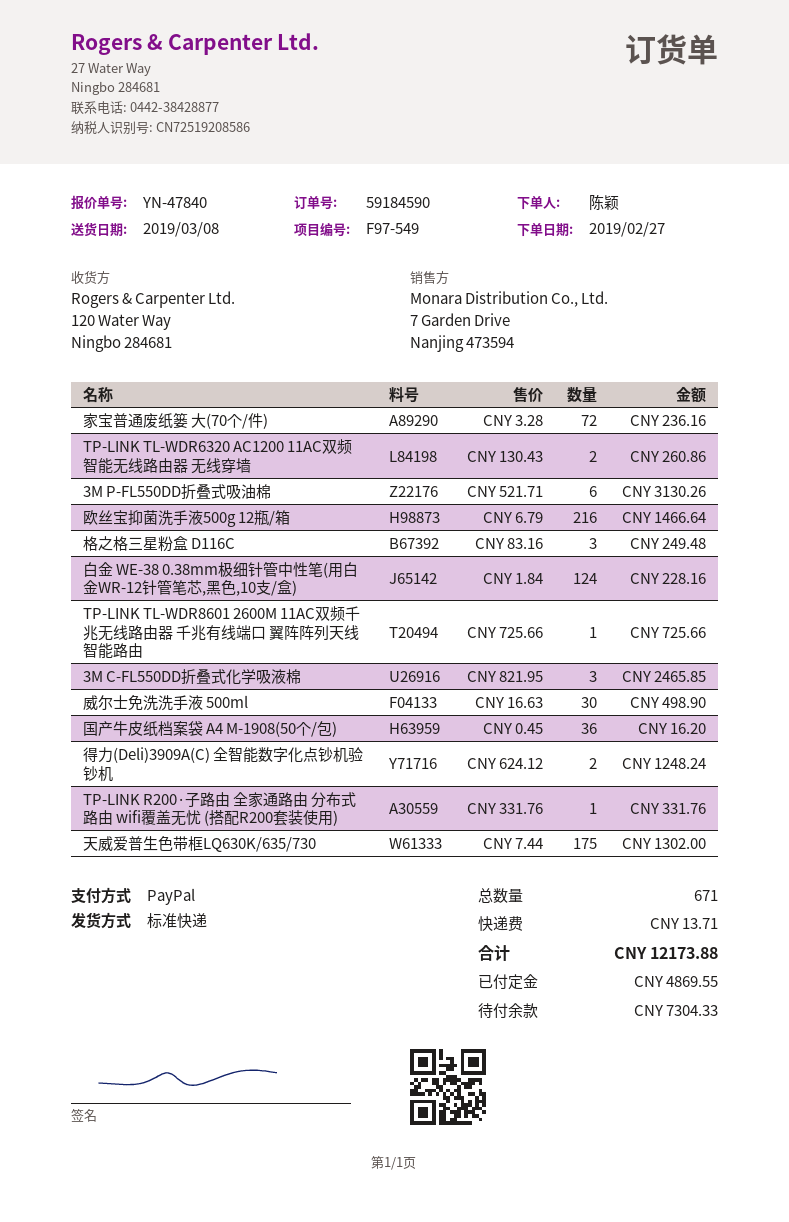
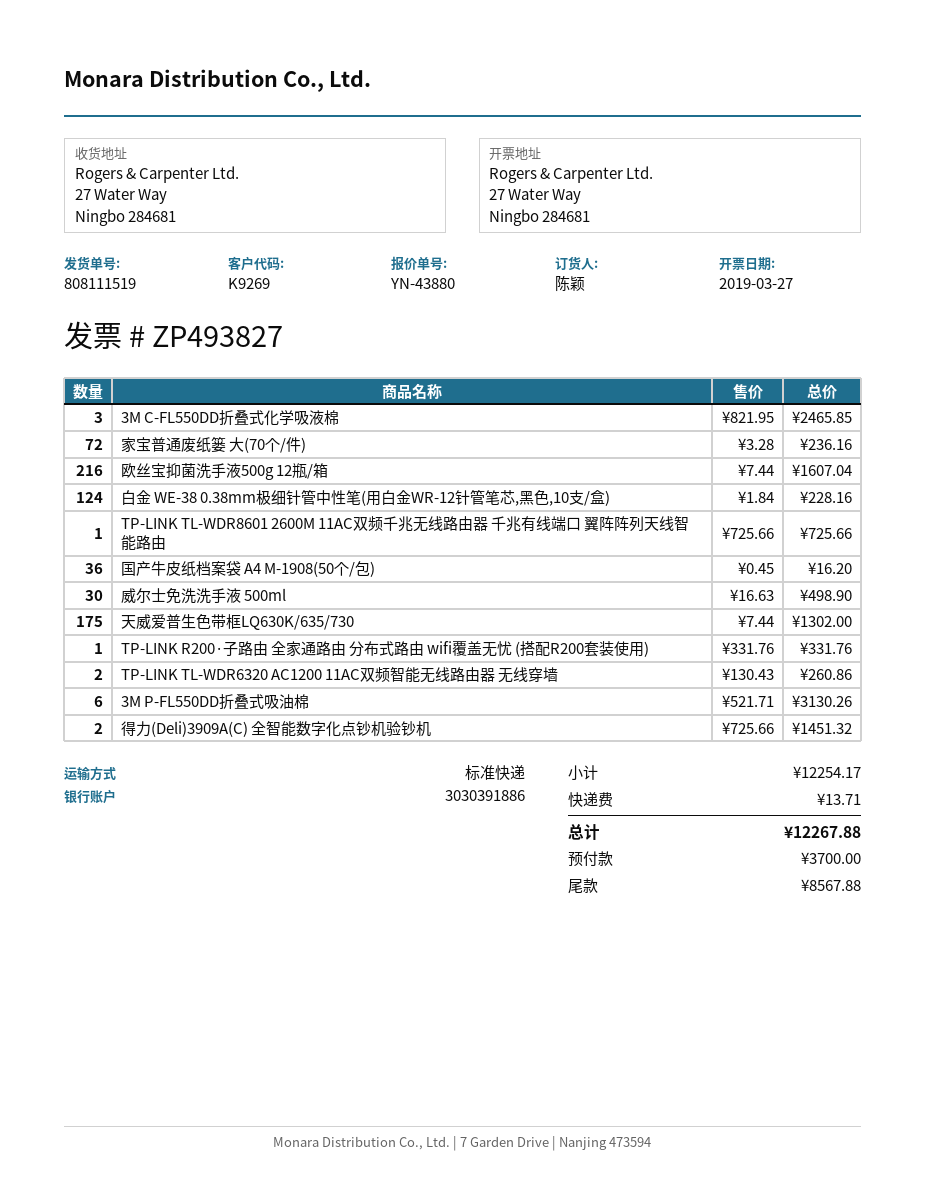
quote number: YN-47840 -> YN-43880
ship to: 120 Water Way, Ningbo 284681 -> 27 Water Way, Ningbo 284681
欧丝宝抑菌洗手液500g 12瓶/箱: 216 x 6.79 = 1466.64 -> 216 x 7.44 = 1607.04
格之格三星粉盒 D116C: 3 x 83.16 = 249.48 -> none
得力(Deli)3909A(C) 全智能数字化点钞机验钞机: 2 x 624.12 = 1248.24 -> 2 x 725.66 = 1451.32
total: 12173.88 -> 12267.88
deposit: 4869.55 -> 3700.00
balance: 7304.33 -> 8567.88

